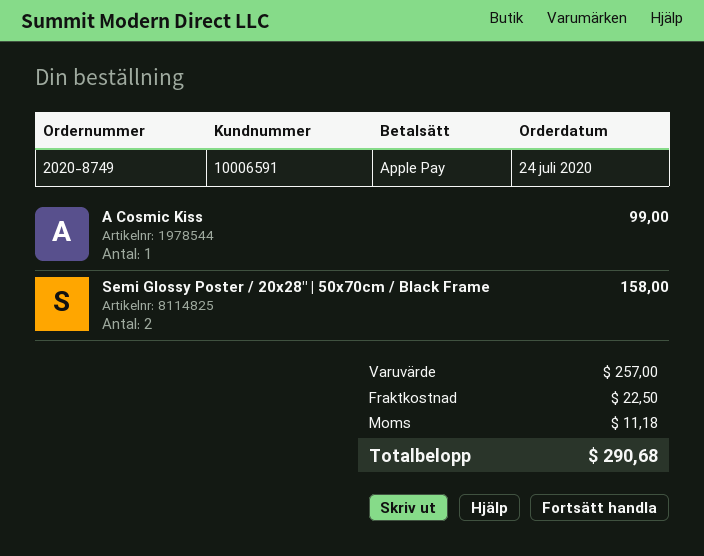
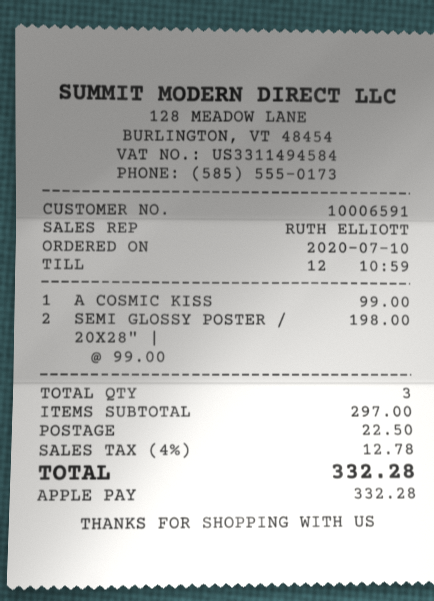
order date: 2020-07-24 -> 2020-07-10
Semi Glossy Poster / 20x28" | 50x70cm / Black Frame: 2 for 158.00 -> 2 for 198.00
subtotal: 257.00 -> 297.00
tax: 11.18 -> 12.78
total: 290.68 -> 332.28

